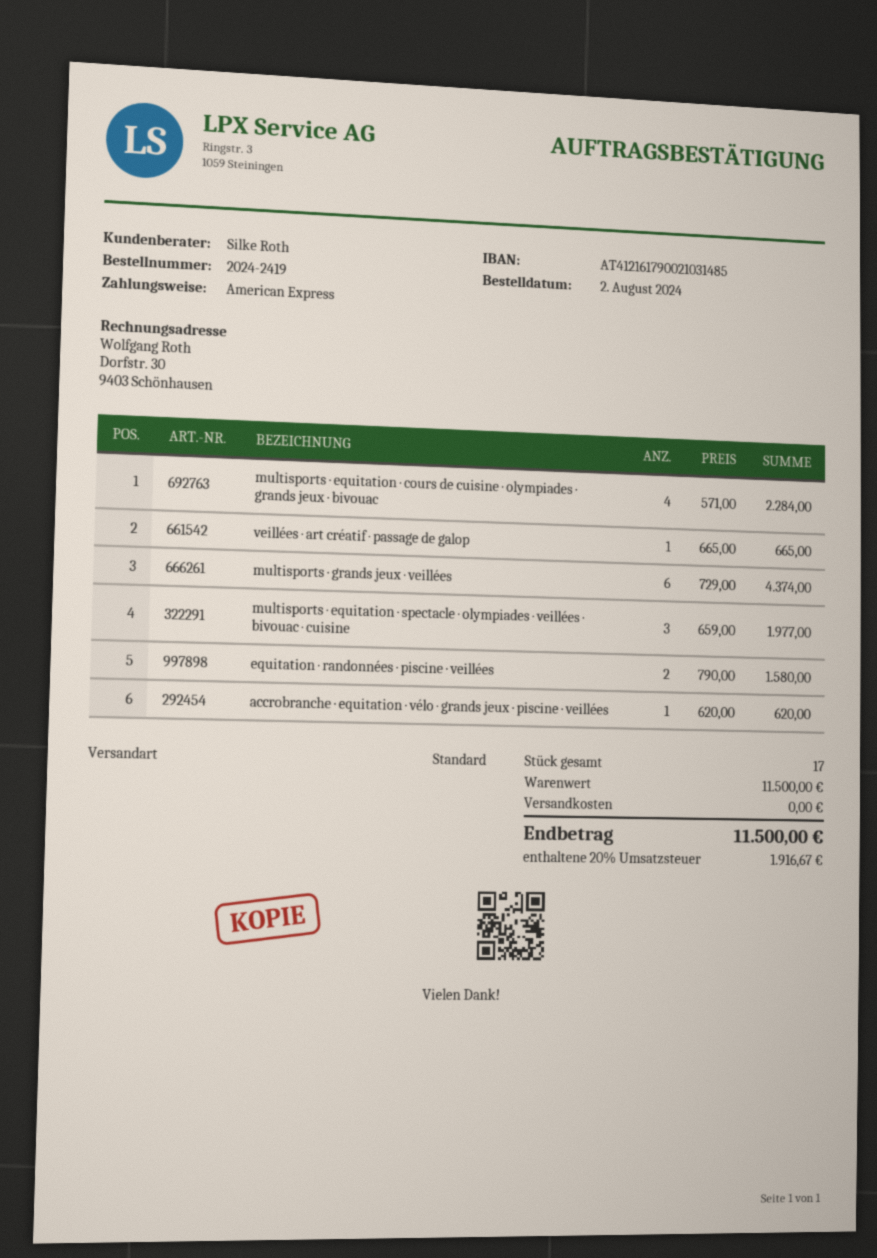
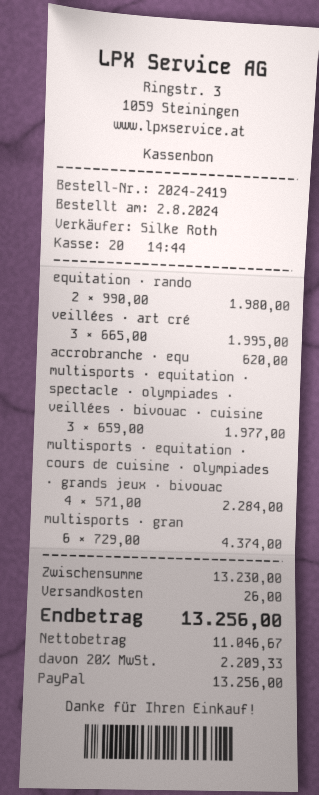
payment method: American Express -> PayPal
veillées · art créatif · passage de galop: 1 x 665.00 = 665.00 -> 3 x 665.00 = 1995.00
equitation · randonnées · piscine · veillées: 2 x 790.00 = 1580.00 -> 2 x 990.00 = 1980.00
subtotal: 11500.00 -> 13230.00
shipping: 0.00 -> 26.00
tax: 20% = 1916.67 -> 20% = 2209.33
total: 11500.00 -> 13256.00

